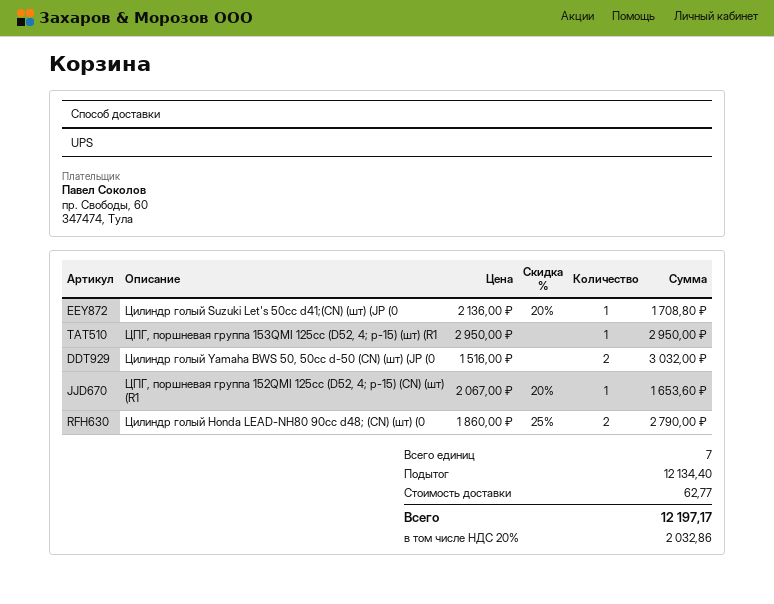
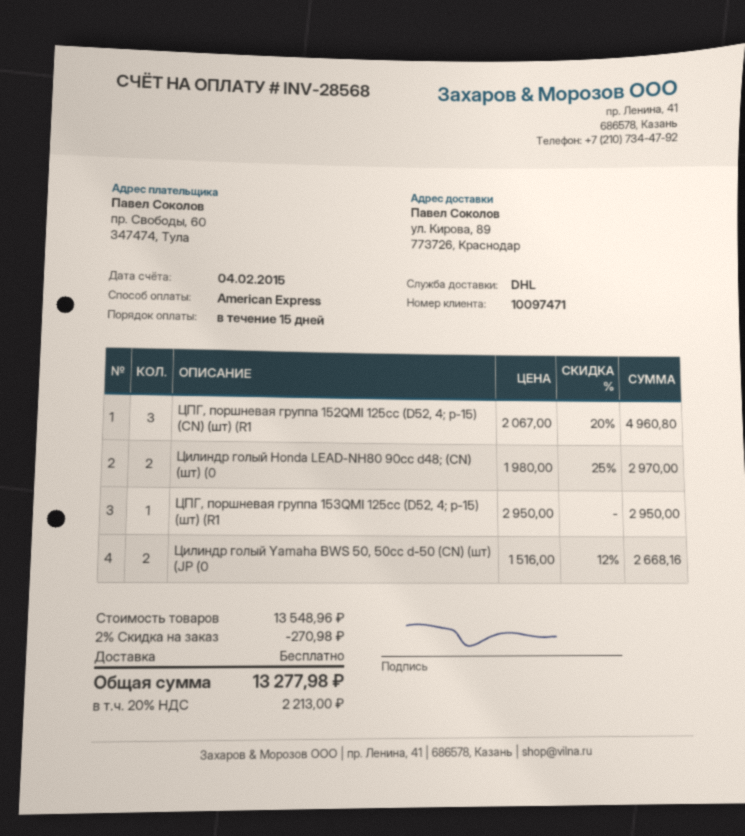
shipping method: UPS -> DHL
Цилиндр голый Suzuki Let's 50cc d41;(CN) (шт) (JP (0: 1 x 2136.00 - 20% = 1708.80 -> none
Цилиндр голый Yamaha BWS 50, 50cc d-50 (CN) (шт) (JP (0: 2 x 1516.00 = 3032.00 -> 2 x 1516.00 - 12% = 2668.16
ЦПГ, поршневая группа 152QMI 125cc (D52, 4; p-15) (CN) (шт) (R1: 1 x 2067.00 - 20% = 1653.60 -> 3 x 2067.00 - 20% = 4960.80
Цилиндр голый Honda LEAD-NH80 90cc d48; (CN) (шт) (0: 2 x 1860.00 - 25% = 2790.00 -> 2 x 1980.00 - 25% = 2970.00
subtotal: 12134.40 -> 13548.96
discount: none -> 2% = 270.98
shipping: 62.77 -> 0.00
tax: 20% = 2032.86 -> 20% = 2213.00
total: 12197.17 -> 13277.98

